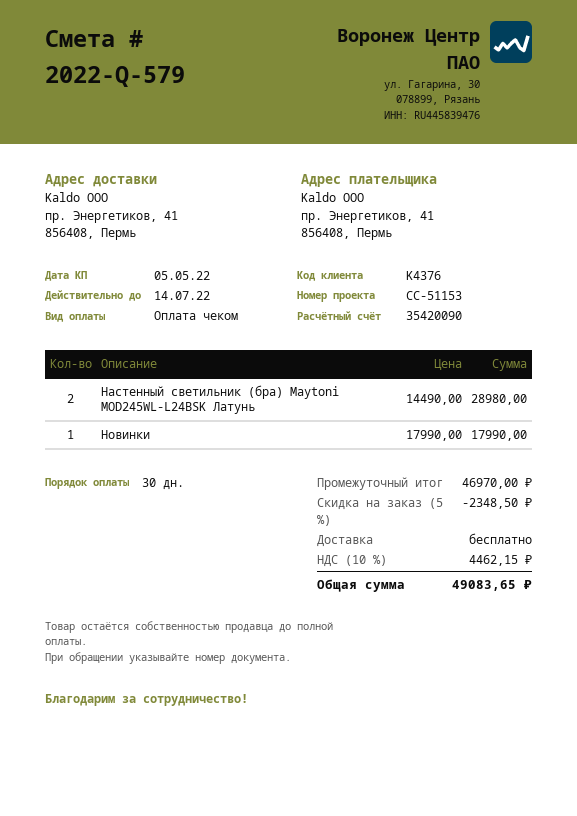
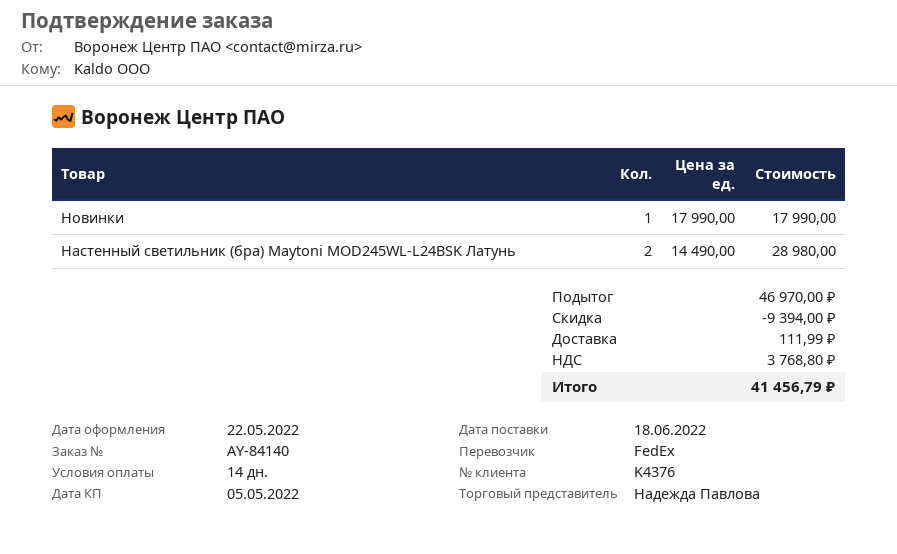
payment terms: 30 days -> 14 days
discount: 2348.50 -> 9394.00
shipping: 0.00 -> 111.99
tax: 4462.15 -> 3768.80
total: 49083.65 -> 41456.79

